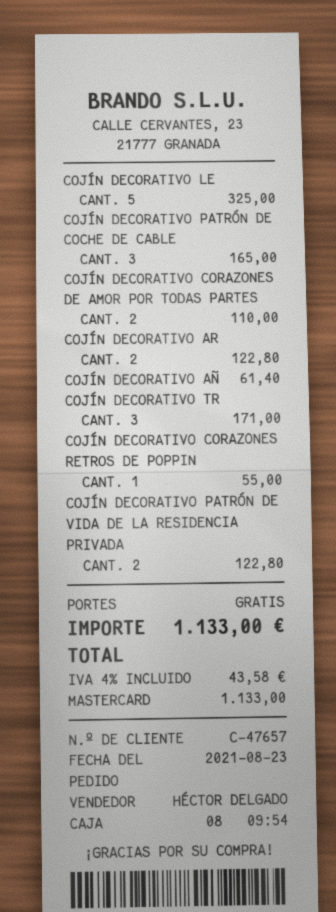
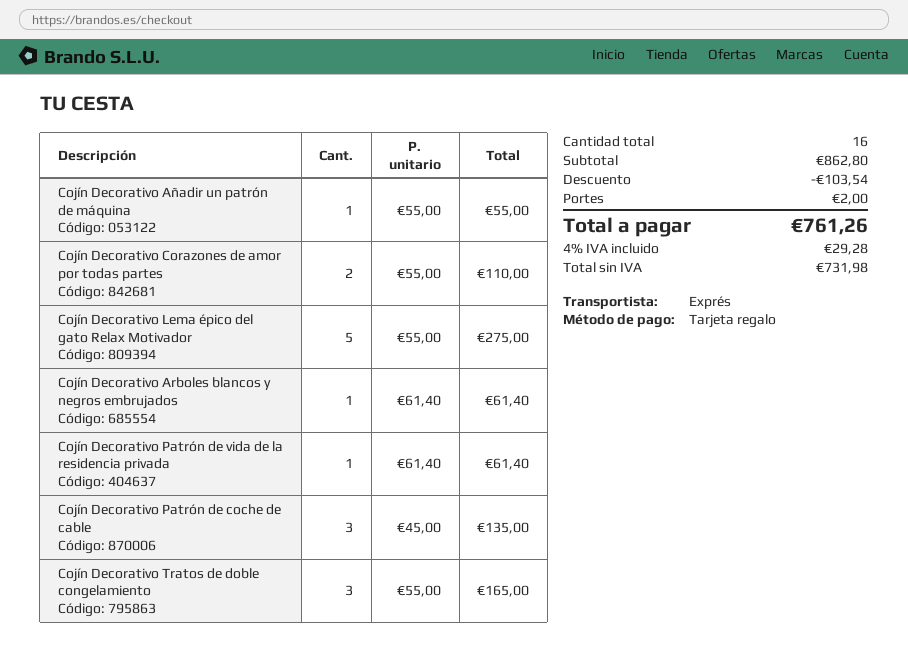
payment method: Mastercard -> gift card
COJÍN DECORATIVO LE: 5 for 325.00 -> 5 for 275.00
COJÍN DECORATIVO PATRÓN DE COCHE DE CABLE: 3 for 165.00 -> 3 for 135.00
COJÍN DECORATIVO AR: 2 for 122.80 -> 1 for 61.40
COJÍN DECORATIVO AÑ: 1 for 61.40 -> 1 for 55.00
COJÍN DECORATIVO TR: 3 for 171.00 -> 3 for 165.00
COJÍN DECORATIVO CORAZONES RETROS DE POPPIN: 1 for 55.00 -> none
COJÍN DECORATIVO PATRÓN DE VIDA DE LA RESIDENCIA PRIVADA: 2 for 122.80 -> 1 for 61.40
discount: none -> 103.54
shipping: 0.00 -> 2.00
tax: 4% = 43.58 -> 4% = 29.28
total: 1133.00 -> 761.26

